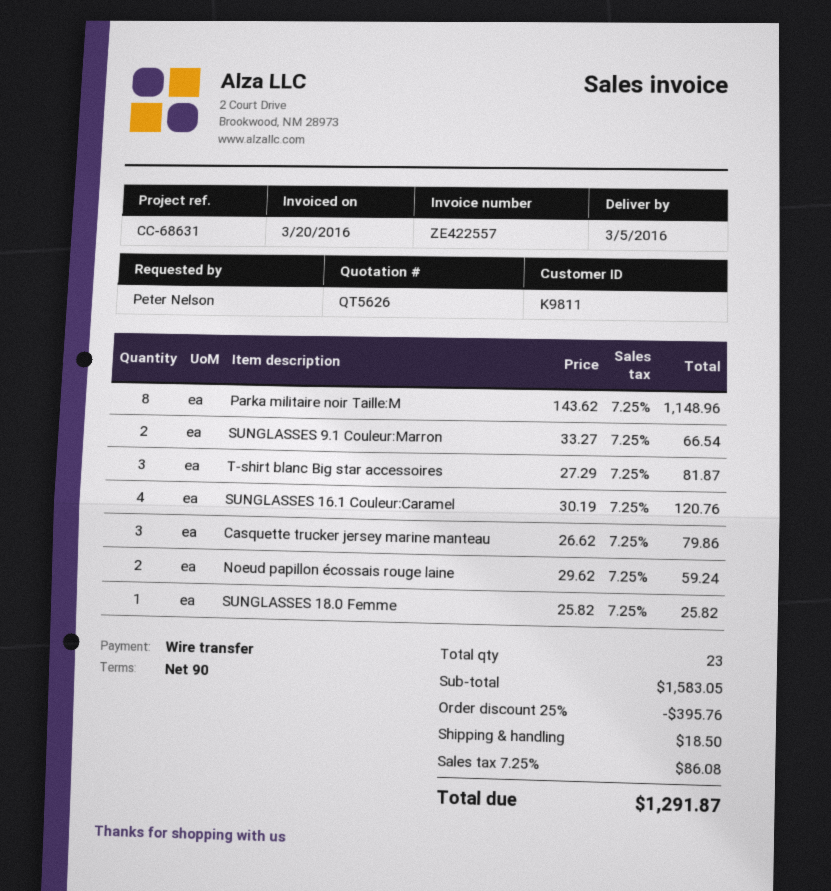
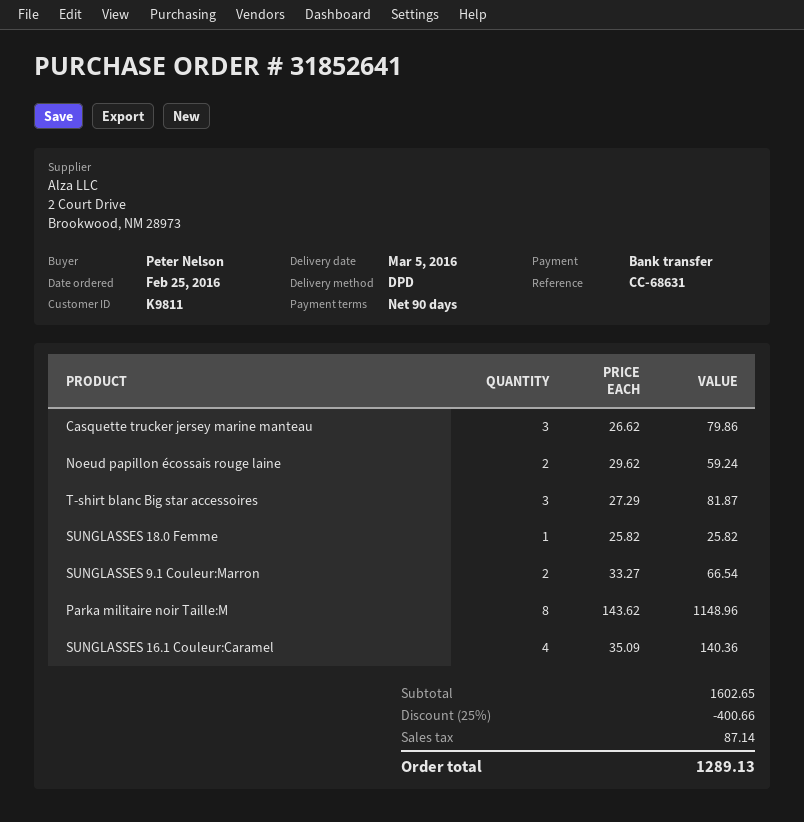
SUNGLASSES 16.1 Couleur:Caramel: 4 x 30.19 = 120.76 -> 4 x 35.09 = 140.36
subtotal: 1583.05 -> 1602.65
discount: 25% = 395.76 -> 25% = 400.66
shipping: 18.50 -> none
tax: 86.08 -> 87.14
total: 1291.87 -> 1289.13

